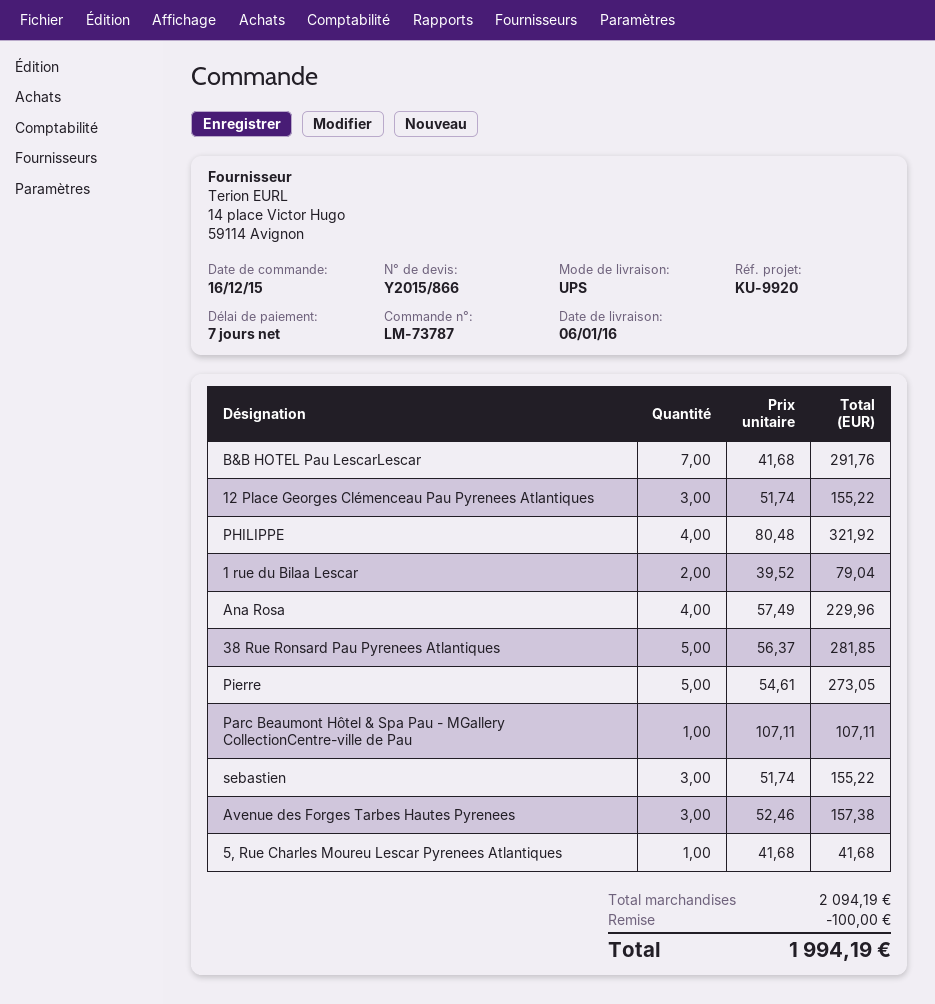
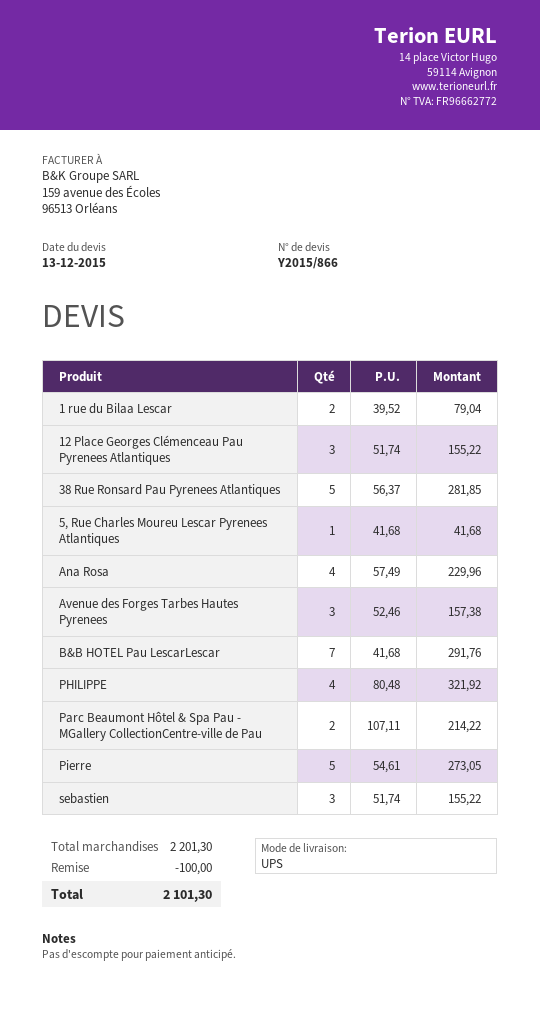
Parc Beaumont Hôtel & Spa Pau - MGallery CollectionCentre-ville de Pau: 1 x 107.11 = 107.11 -> 2 x 107.11 = 214.22
subtotal: 2094.19 -> 2201.30
total: 1994.19 -> 2101.30

